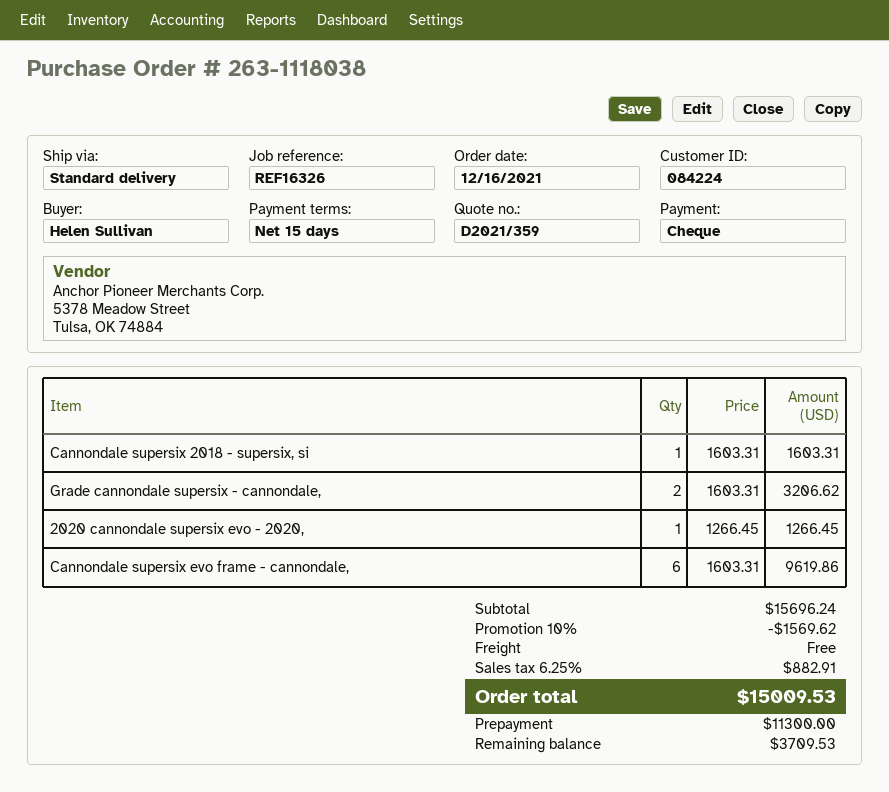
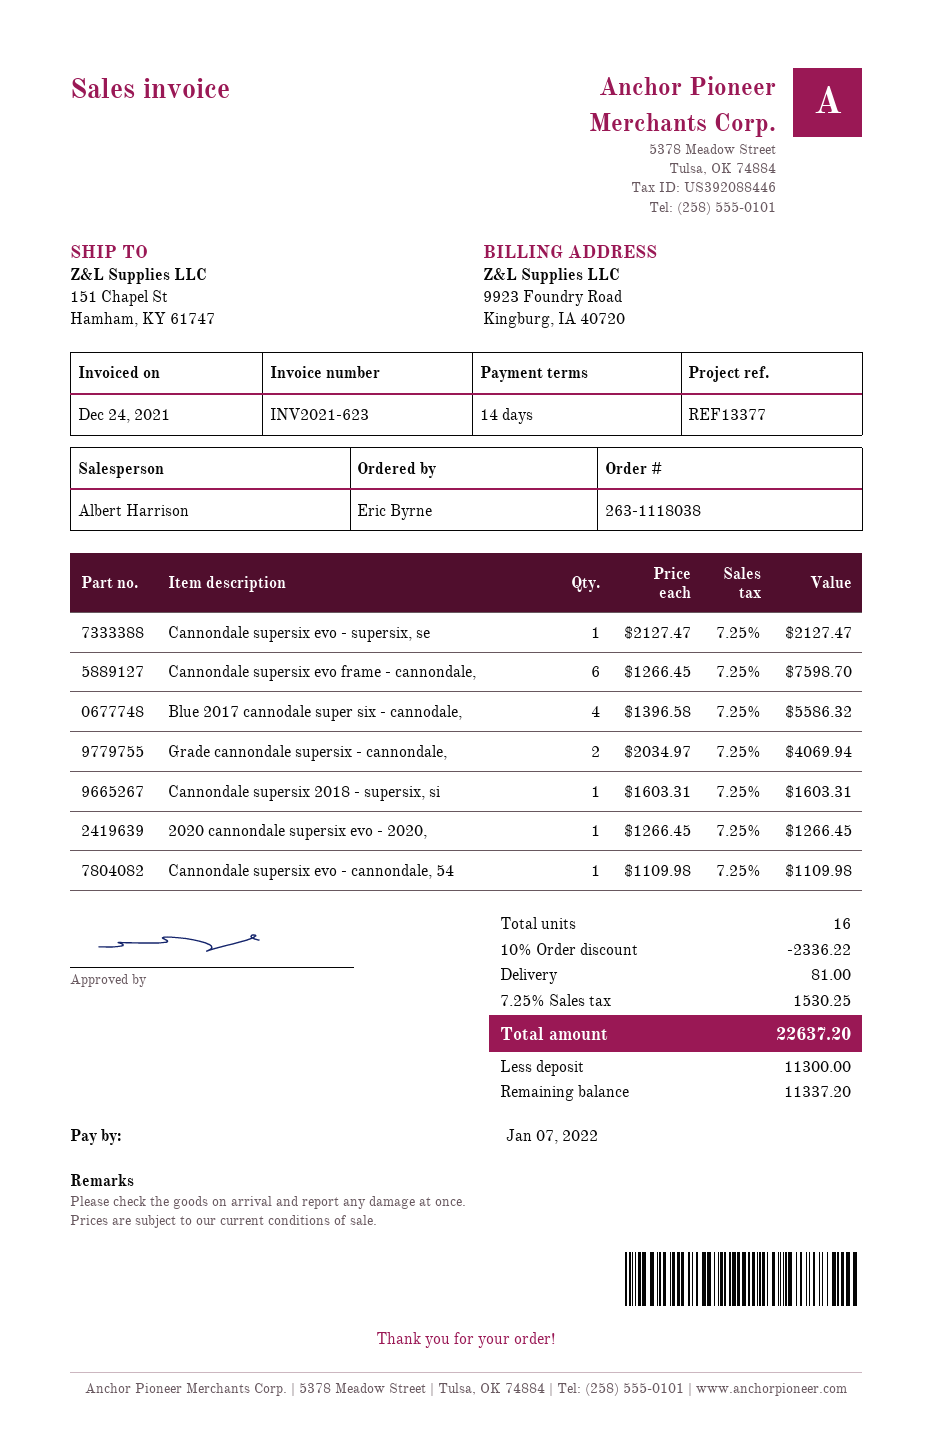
payment terms: 15 days -> 14 days
reference: REF16326 -> REF13377
ordered by: Helen Sullivan -> Eric Byrne
Grade cannondale supersix - cannondale,: 2 x 1603.31 = 3206.62 -> 2 x 2034.97 = 4069.94
Cannondale supersix evo frame - cannondale,: 6 x 1603.31 = 9619.86 -> 6 x 1266.45 = 7598.70
Cannondale supersix evo - supersix, se: none -> 1 x 2127.47 = 2127.47
Blue 2017 cannodale super six - cannodale,: none -> 4 x 1396.58 = 5586.32
Cannondale supersix evo - cannondale, 54: none -> 1 x 1109.98 = 1109.98
discount: 10% = 1569.62 -> 10% = 2336.22
shipping: 0.00 -> 81.00
tax: 6.25% = 882.91 -> 7.25% = 1530.25
total: 15009.53 -> 22637.20
balance: 3709.53 -> 11337.20

